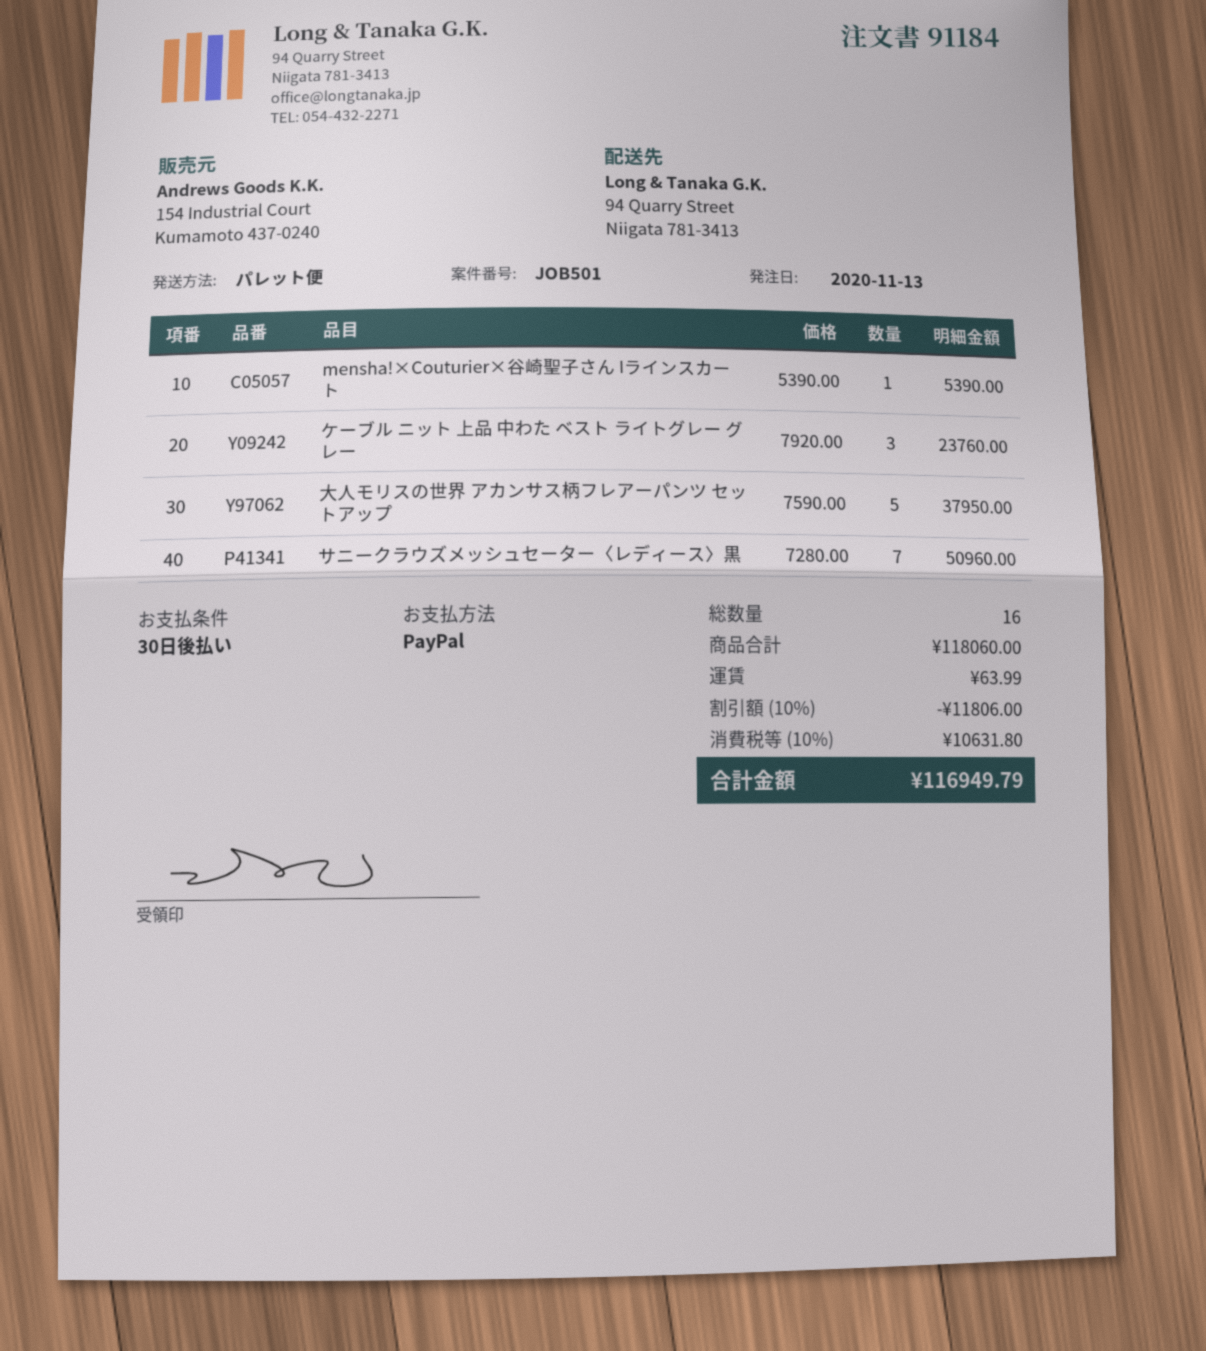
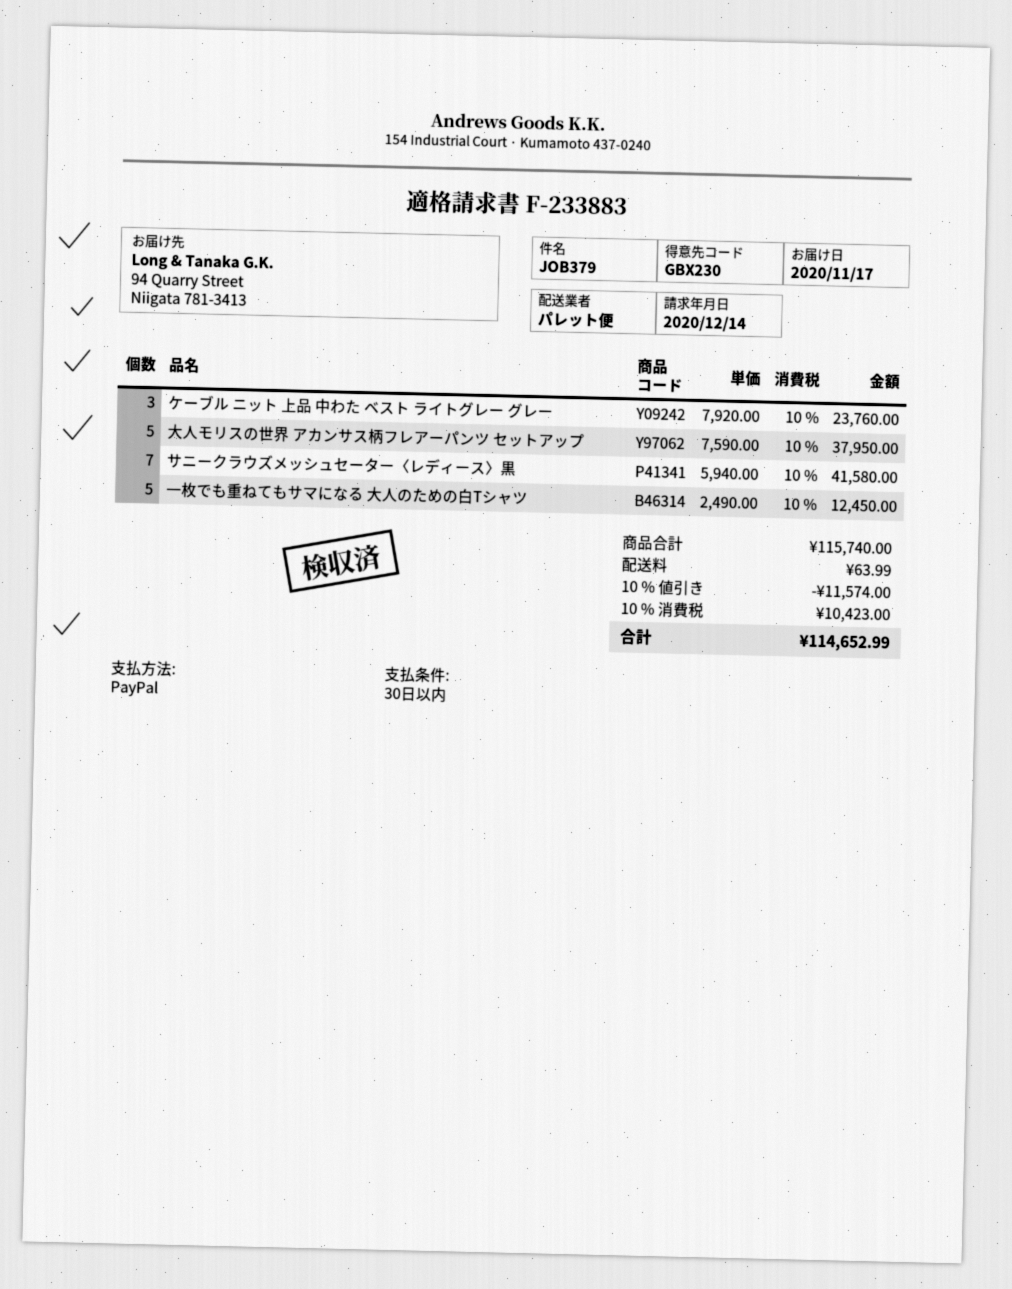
reference: JOB501 -> JOB379
mensha!×Couturier×谷崎聖子さん Iラインスカート: 1 x 5390.00 = 5390.00 -> none
サニークラウズメッシュセーター〈レディース〉黒: 7 x 7280.00 = 50960.00 -> 7 x 5940.00 = 41580.00
一枚でも重ねてもサマになる 大人のための白Tシャツ: none -> 5 x 2490.00 = 12450.00
subtotal: 118060.00 -> 115740.00
discount: 10% = 11806.00 -> 10% = 11574.00
tax: 10% = 10631.80 -> 10% = 10423.00
total: 116949.79 -> 114652.99

